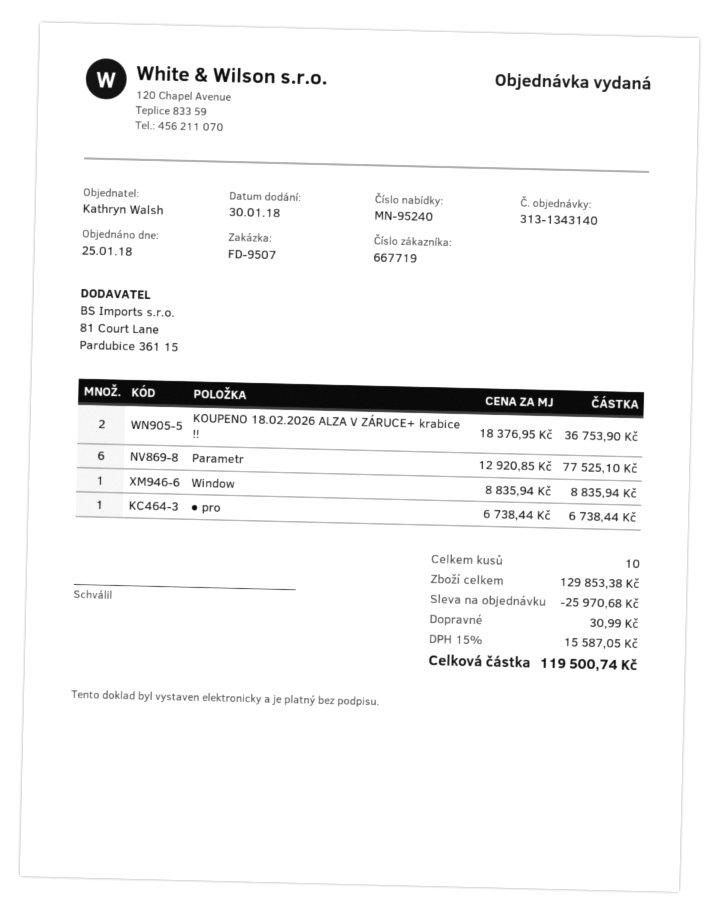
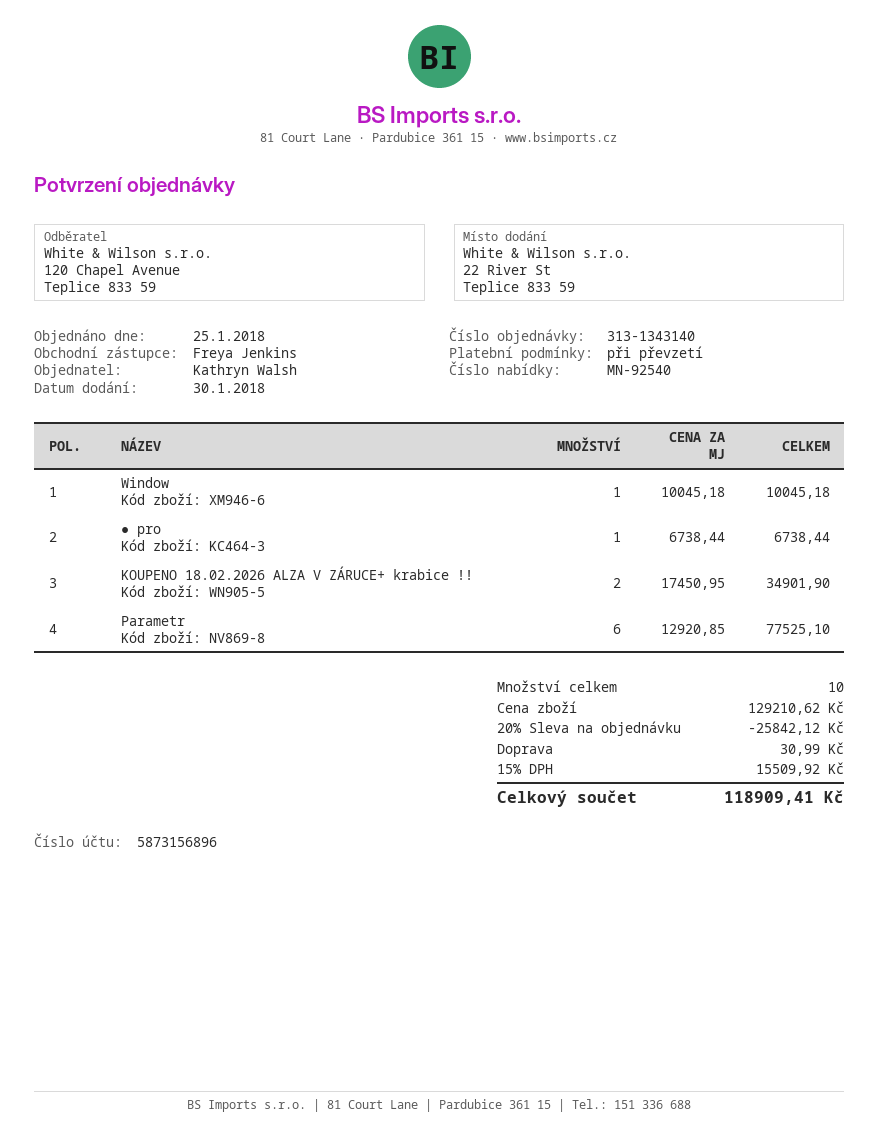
quote number: MN-95240 -> MN-92540
KOUPENO 18.02.2026 ALZA V ZÁRUCE+ krabice !!: 2 x 18376.95 = 36753.90 -> 2 x 17450.95 = 34901.90
Window: 1 x 8835.94 = 8835.94 -> 1 x 10045.18 = 10045.18
subtotal: 129853.38 -> 129210.62
discount: 25970.68 -> 25842.12
tax: 15% = 15587.05 -> 15% = 15509.92
total: 119500.74 -> 118909.41

